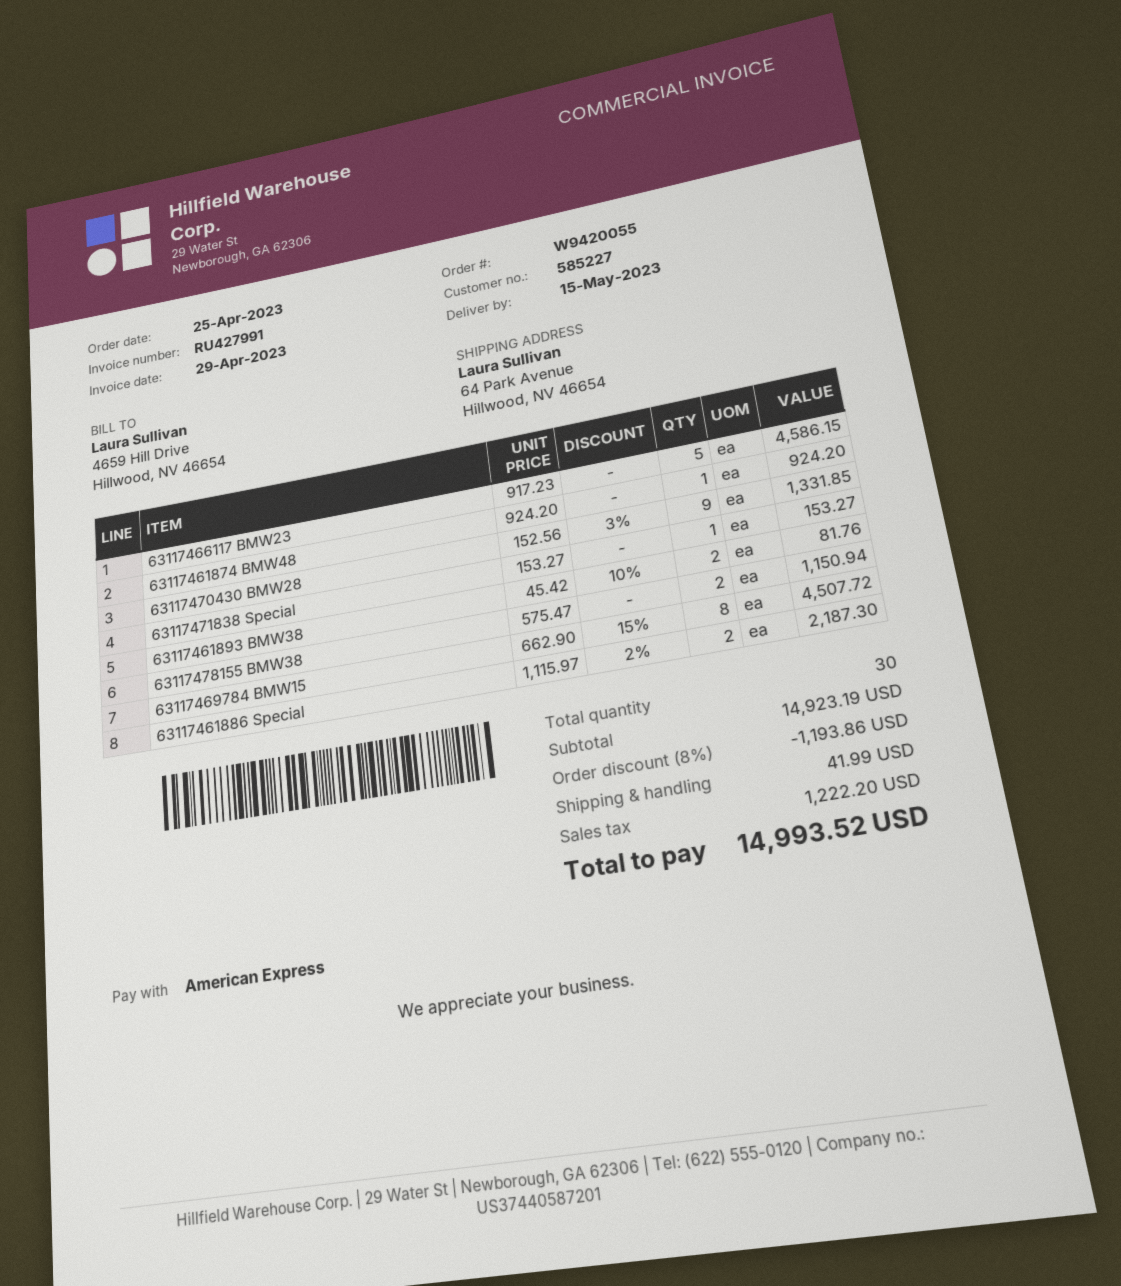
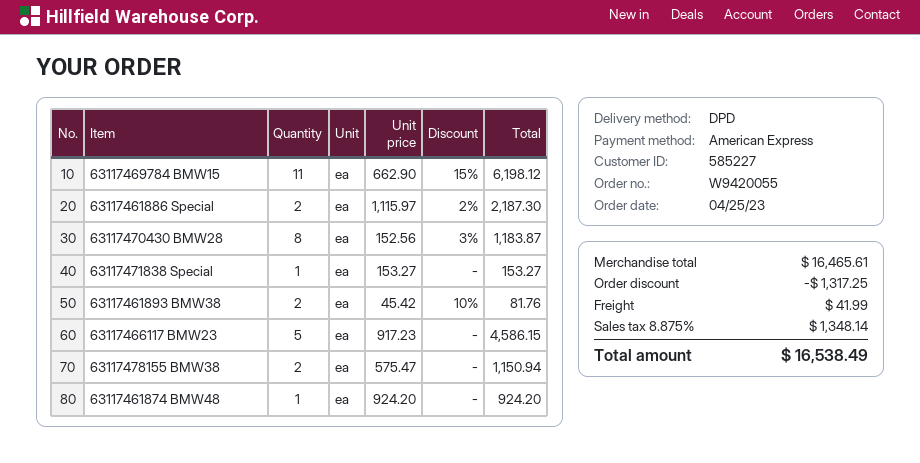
63117470430 BMW28: 9 x 152.56 - 3% = 1331.85 -> 8 x 152.56 - 3% = 1183.87
63117469784 BMW15: 8 x 662.90 - 15% = 4507.72 -> 11 x 662.90 - 15% = 6198.12
subtotal: 14923.19 -> 16465.61
discount: 1193.86 -> 1317.25
tax: 1222.20 -> 1348.14
total: 14993.52 -> 16538.49

